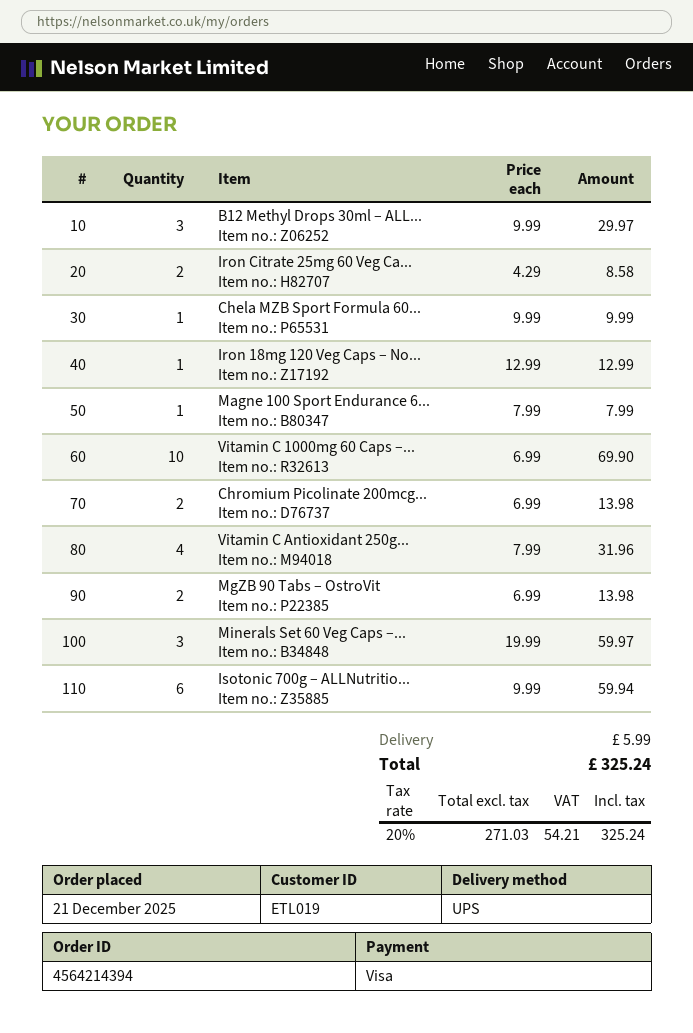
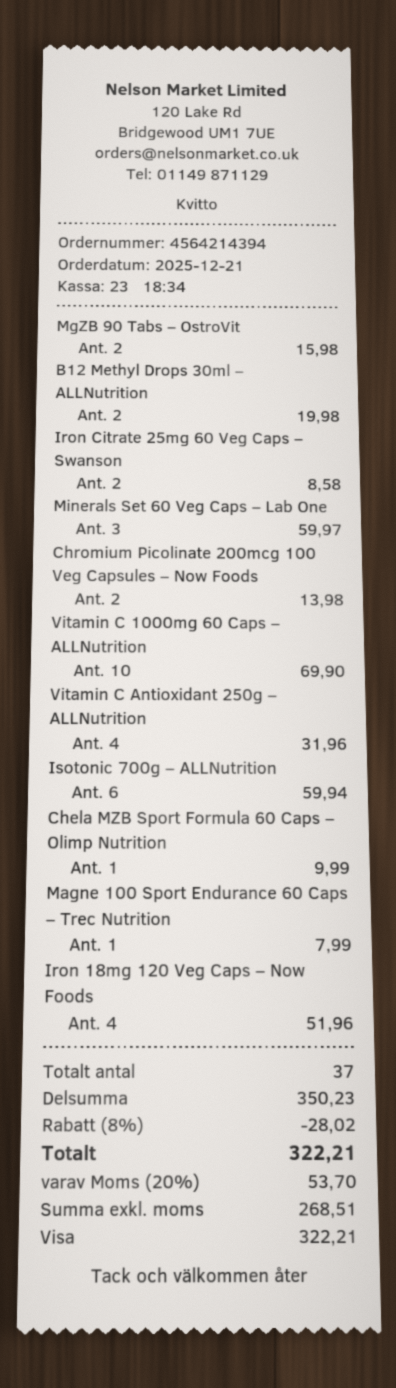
B12 Methyl Drops 30ml – ALL...: 3 for 29.97 -> 2 for 19.98
Iron 18mg 120 Veg Caps – No...: 1 for 12.99 -> 4 for 51.96
MgZB 90 Tabs – OstroVit: 2 for 13.98 -> 2 for 15.98
discount: none -> 8% = 28.02
shipping: 5.99 -> none
net: 271.03 -> 268.51
tax: 20% = 54.21 -> 20% = 53.70
total: 325.24 -> 322.21

